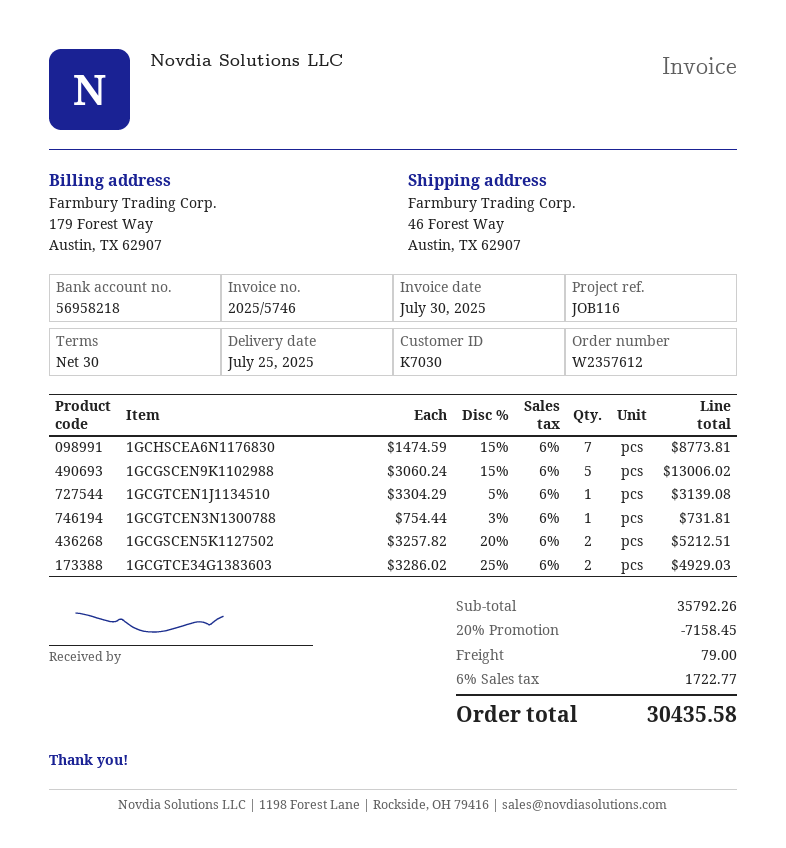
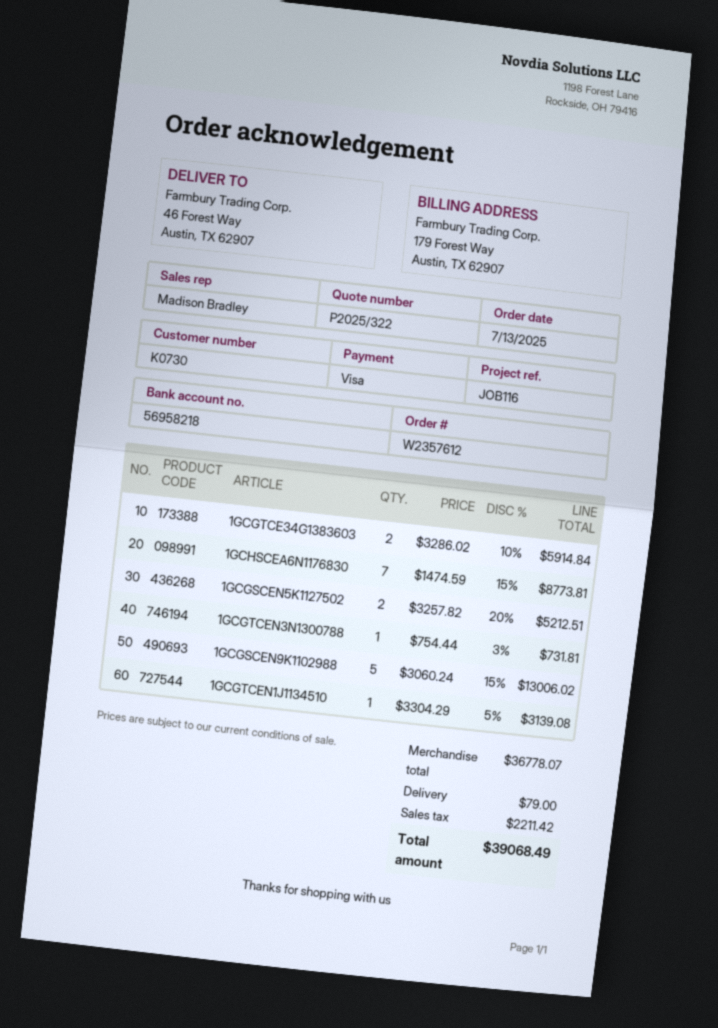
customer number: K7030 -> K0730
1GCGTCE34G1383603: 2 x 3286.02 - 25% = 4929.03 -> 2 x 3286.02 - 10% = 5914.84
subtotal: 35792.26 -> 36778.07
discount: 20% = 7158.45 -> none
tax: 1722.77 -> 2211.42
total: 30435.58 -> 39068.49

